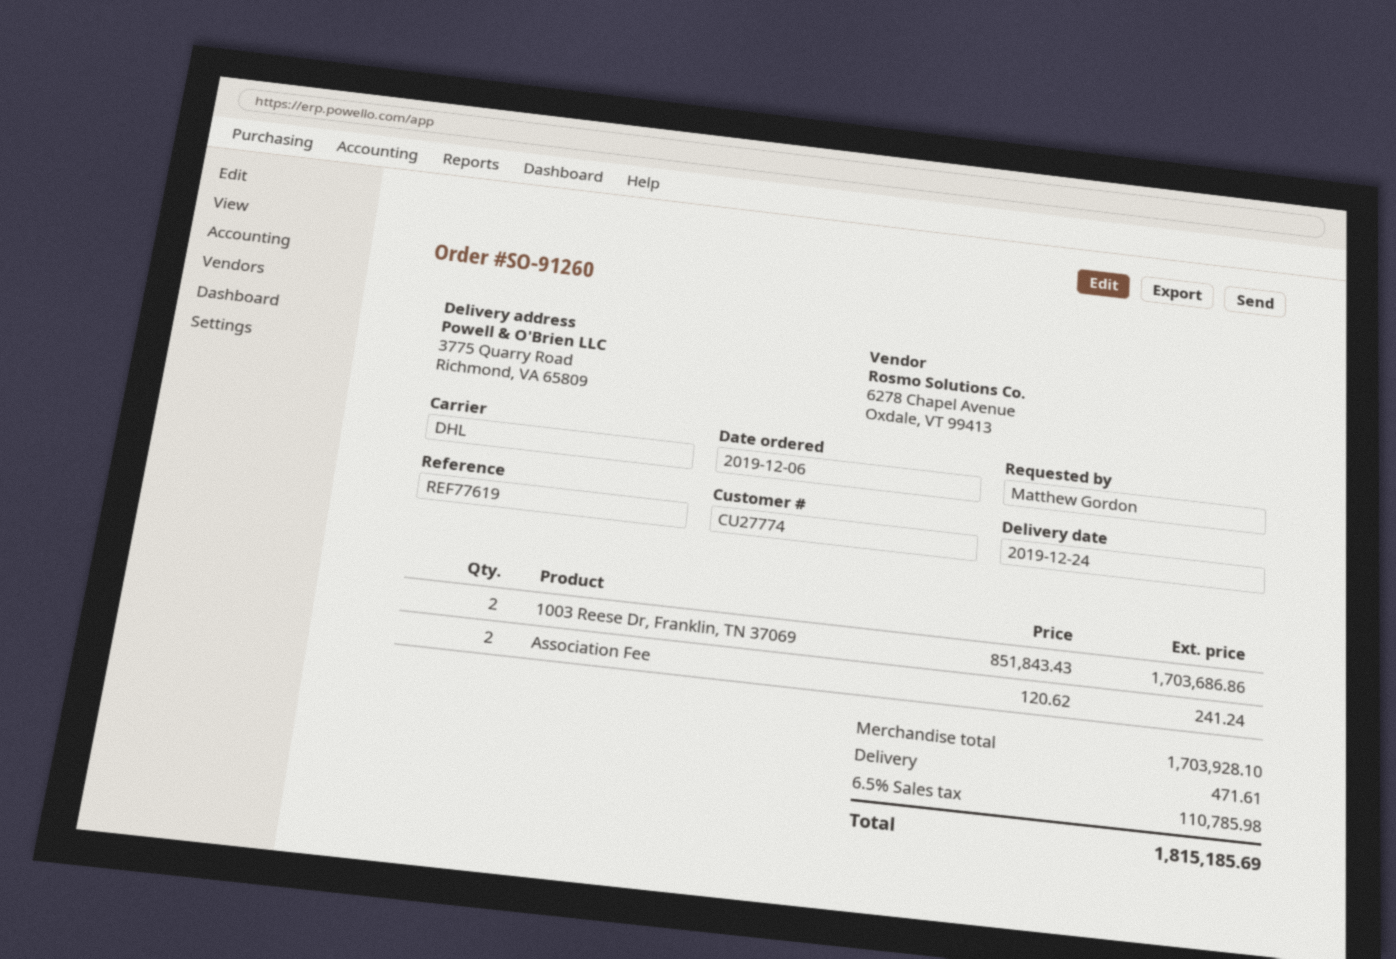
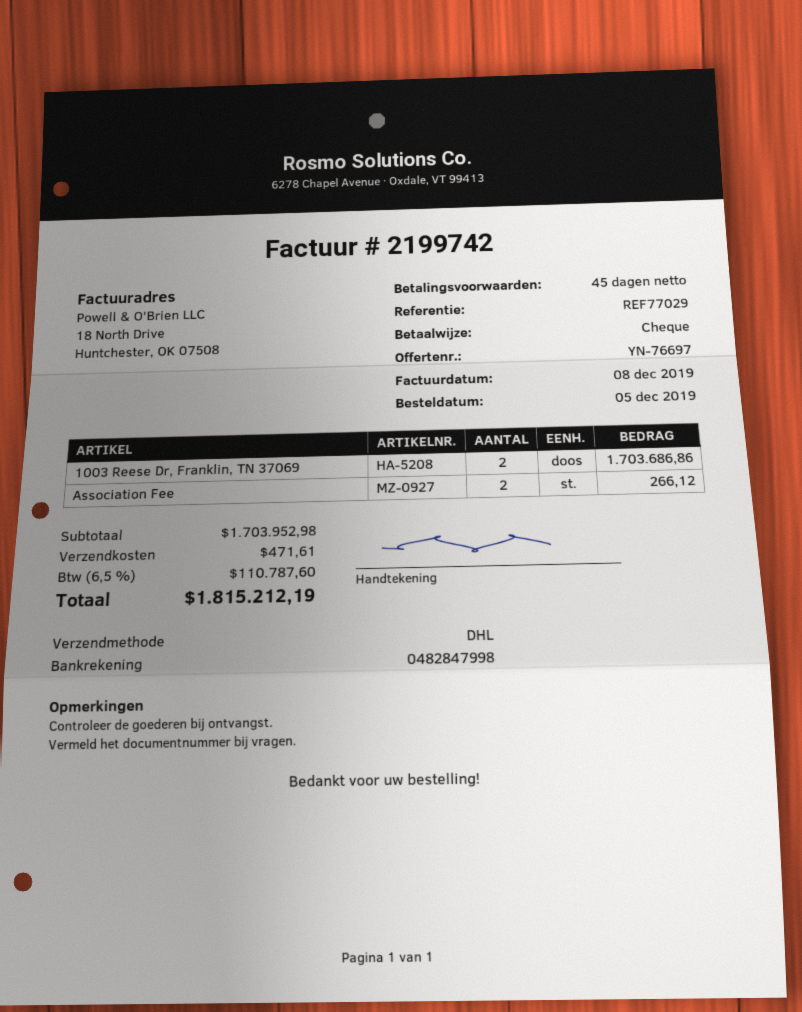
order date: 2019-12-06 -> 2019-12-05
reference: REF77619 -> REF77029
Association Fee: 2 for 241.24 -> 2 for 266.12
subtotal: 1703928.10 -> 1703952.98
tax: 6.5% = 110785.98 -> 6.5% = 110787.60
total: 1815185.69 -> 1815212.19

